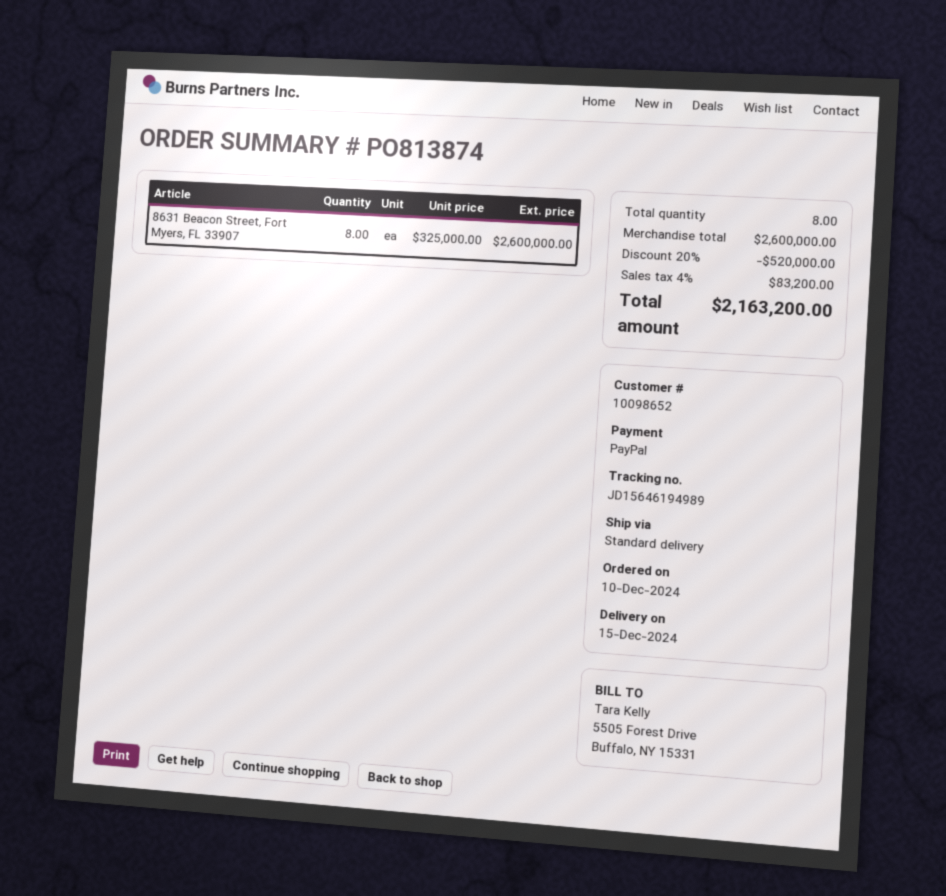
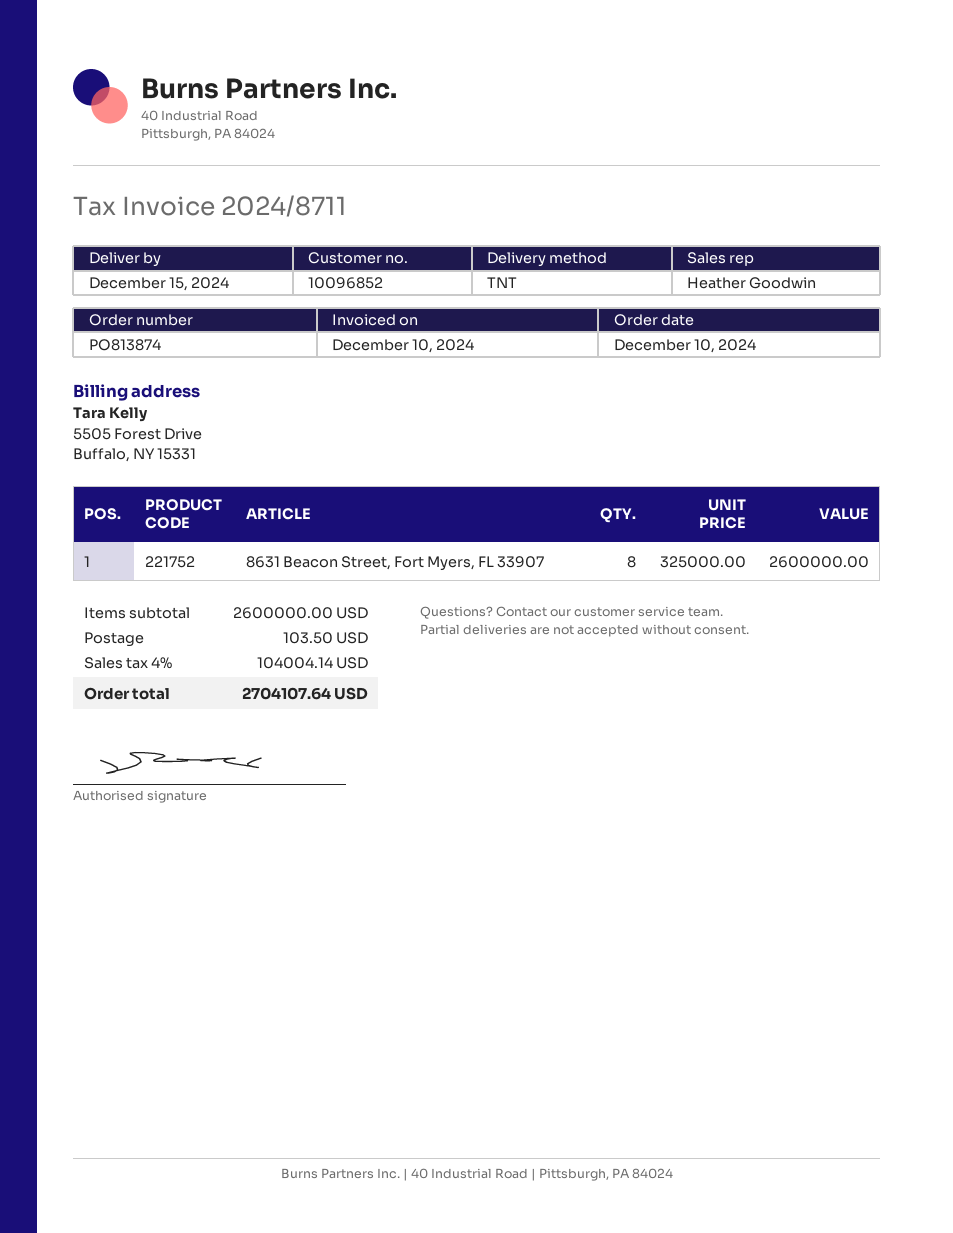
customer number: 10098652 -> 10096852
shipping method: standard -> TNT
discount: 20% = 520000.00 -> none
shipping: none -> 103.50
tax: 4% = 83200.00 -> 4% = 104004.14
total: 2163200.00 -> 2704107.64

